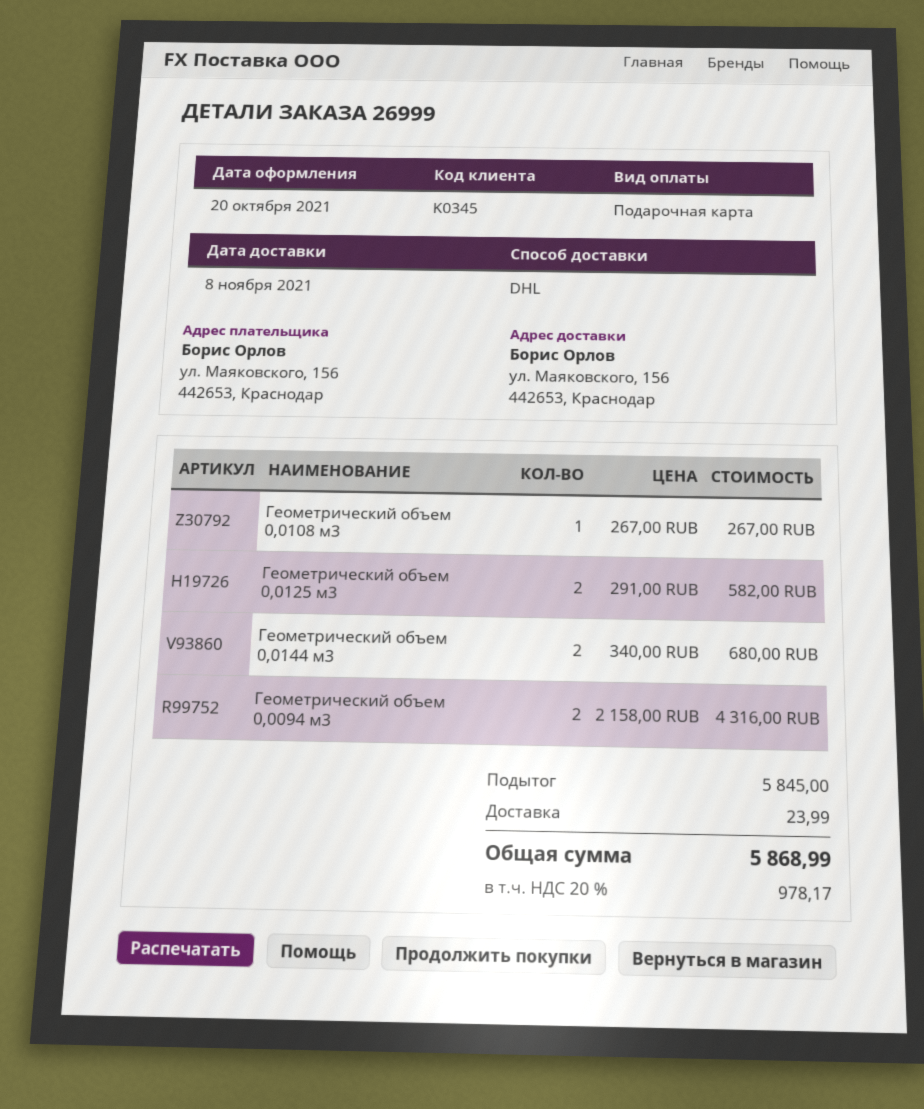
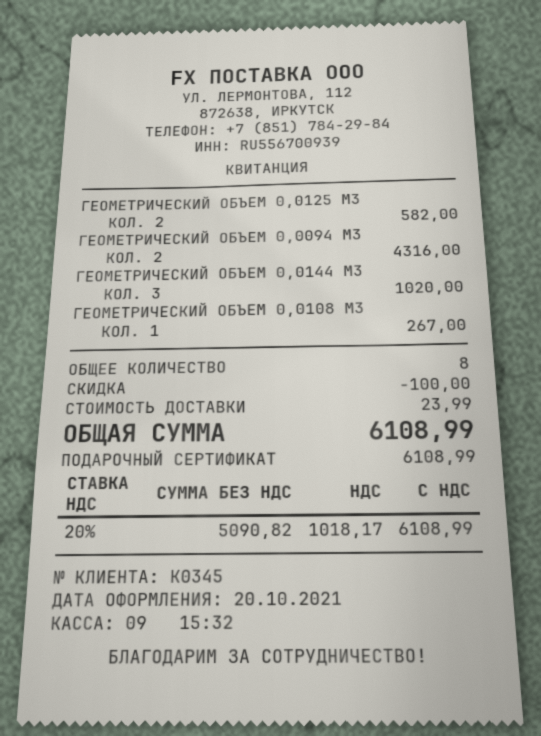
Геометрический объем 0,0144 м3: 2 for 680.00 -> 3 for 1020.00
discount: none -> 100.00
tax: 20% = 978.17 -> 20% = 1018.17
total: 5868.99 -> 6108.99

